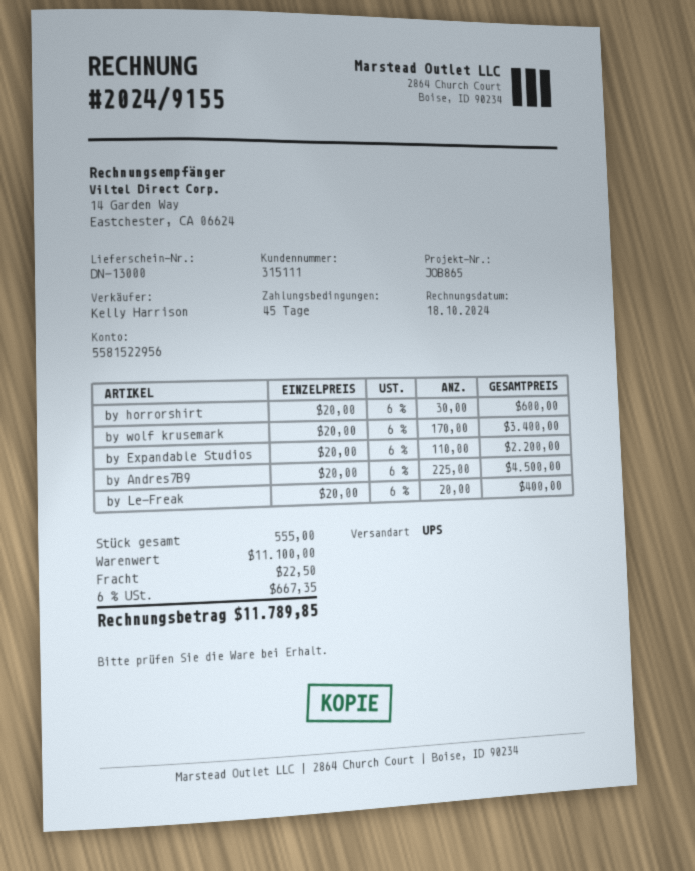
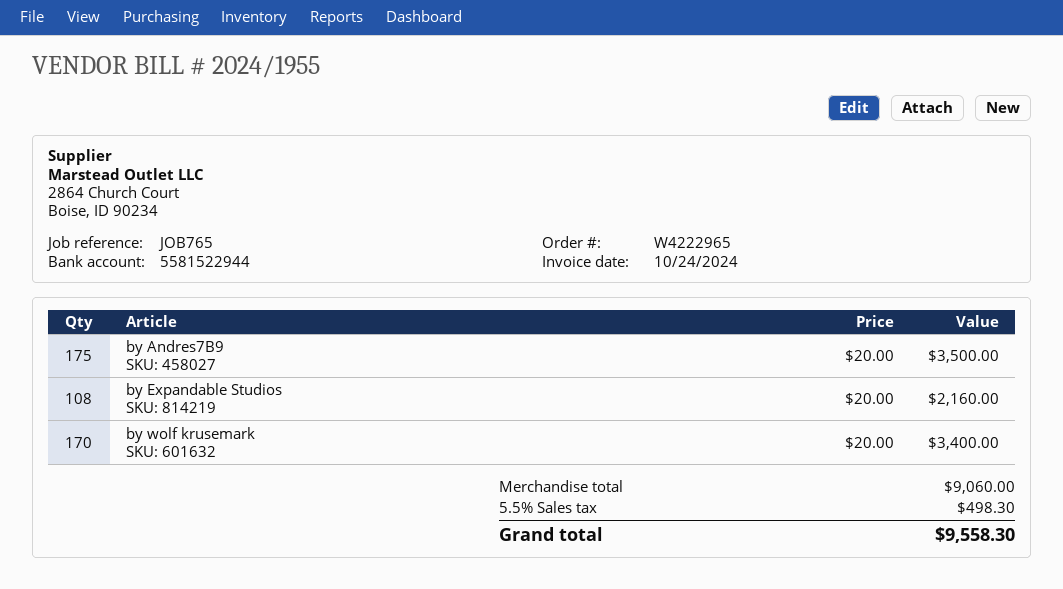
invoice number: 2024/9155 -> 2024/1955
invoice date: 2024-10-18 -> 2024-10-24
reference: JOB865 -> JOB765
bank account: 5581522956 -> 5581522944
by horrorshirt: 30 x 20.00 = 600.00 -> none
by Expandable Studios: 110 x 20.00 = 2200.00 -> 108 x 20.00 = 2160.00
by Andres7B9: 225 x 20.00 = 4500.00 -> 175 x 20.00 = 3500.00
by Le-Freak: 20 x 20.00 = 400.00 -> none
subtotal: 11100.00 -> 9060.00
shipping: 22.50 -> none
tax: 6% = 667.35 -> 5.5% = 498.30
total: 11789.85 -> 9558.30

